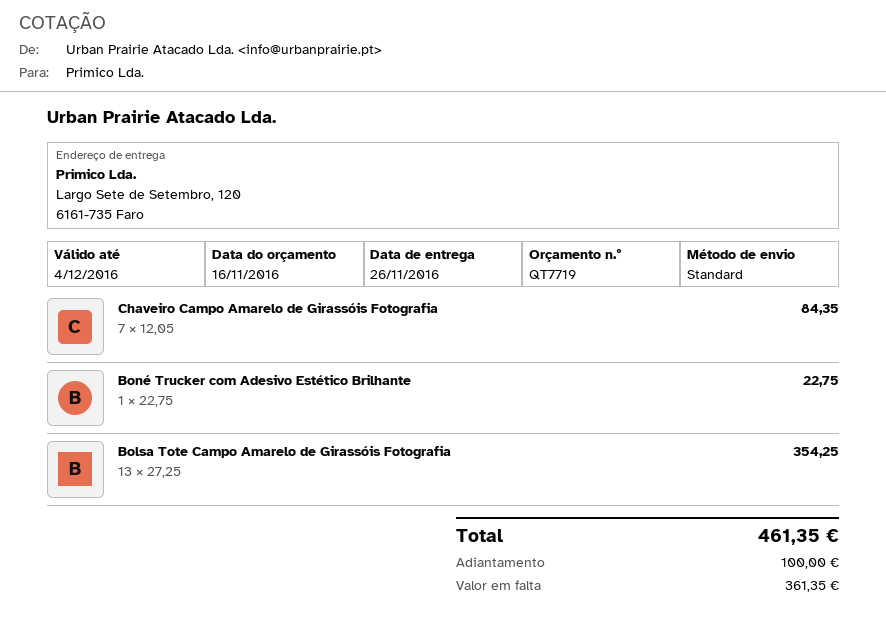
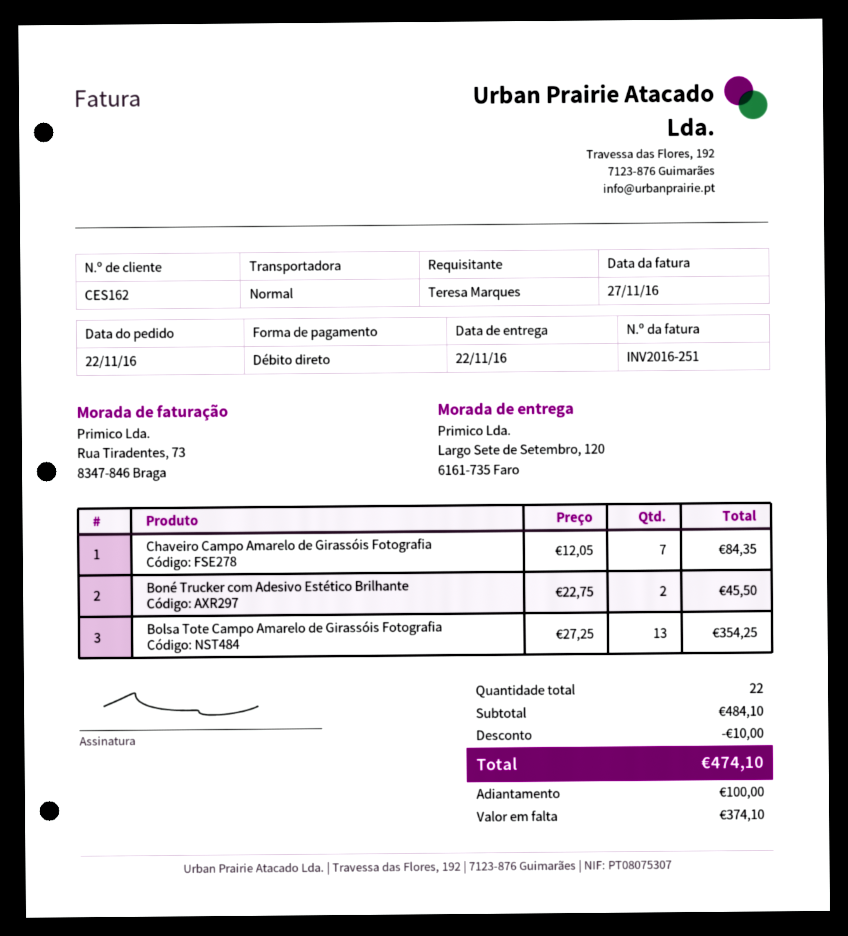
delivery date: 2016-11-26 -> 2016-11-22
Boné Trucker com Adesivo Estético Brilhante: 1 x 22.75 = 22.75 -> 2 x 22.75 = 45.50
discount: none -> 10.00
total: 461.35 -> 474.10
balance: 361.35 -> 374.10

